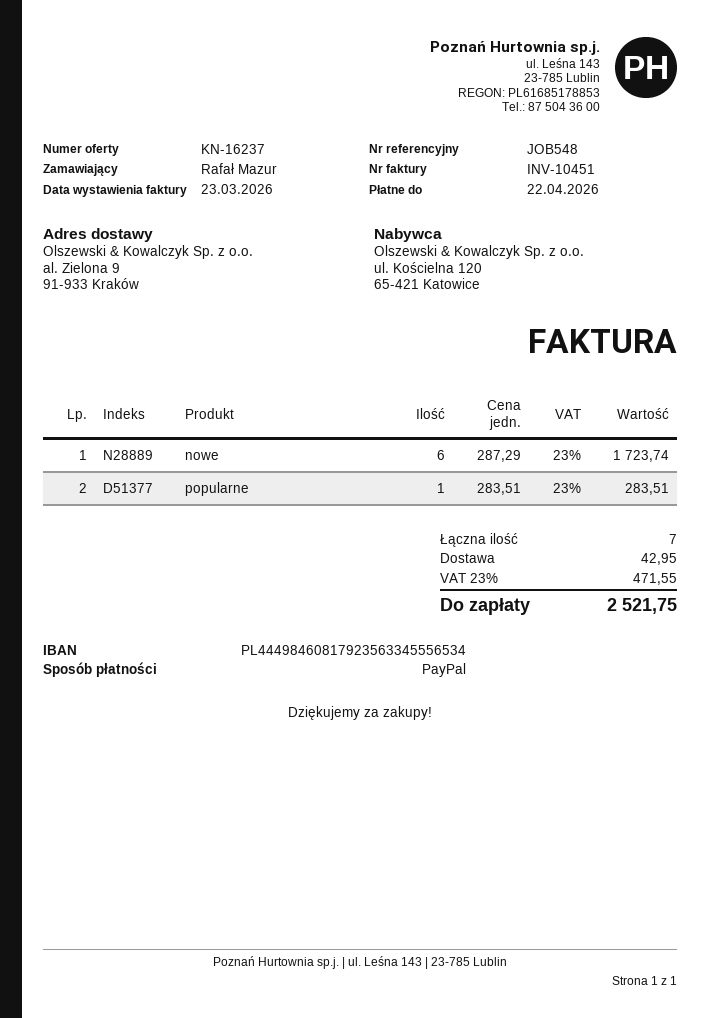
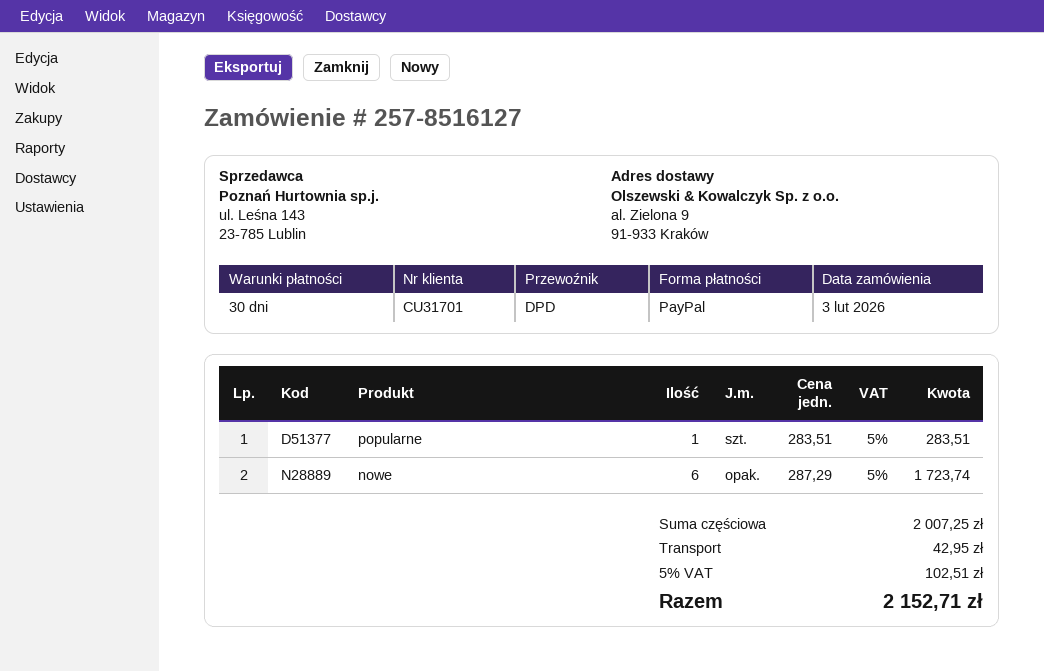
tax: 23% = 471.55 -> 5% = 102.51
total: 2521.75 -> 2152.71

